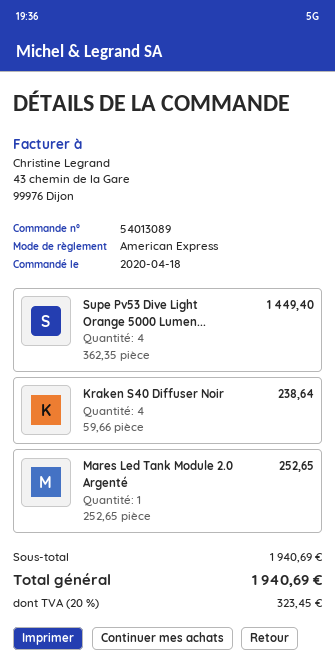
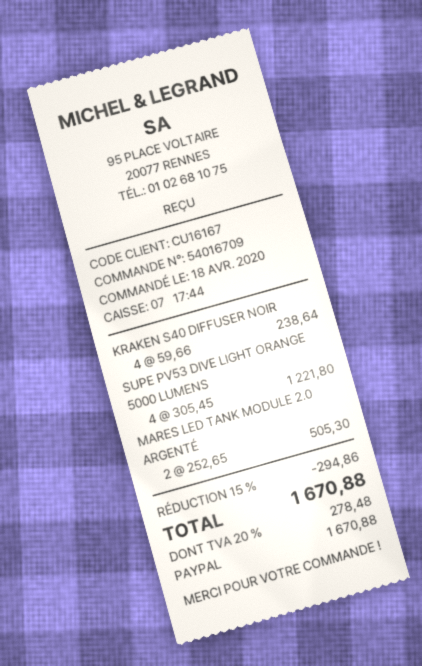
order number: 54013089 -> 54016709
payment method: American Express -> PayPal
Supe Pv53 Dive Light Orange 5000 Lumen...: 4 x 362.35 = 1449.40 -> 4 x 305.45 = 1221.80
Mares Led Tank Module 2.0 Argenté: 1 x 252.65 = 252.65 -> 2 x 252.65 = 505.30
discount: none -> 15% = 294.86
tax: 20% = 323.45 -> 20% = 278.48
total: 1940.69 -> 1670.88

